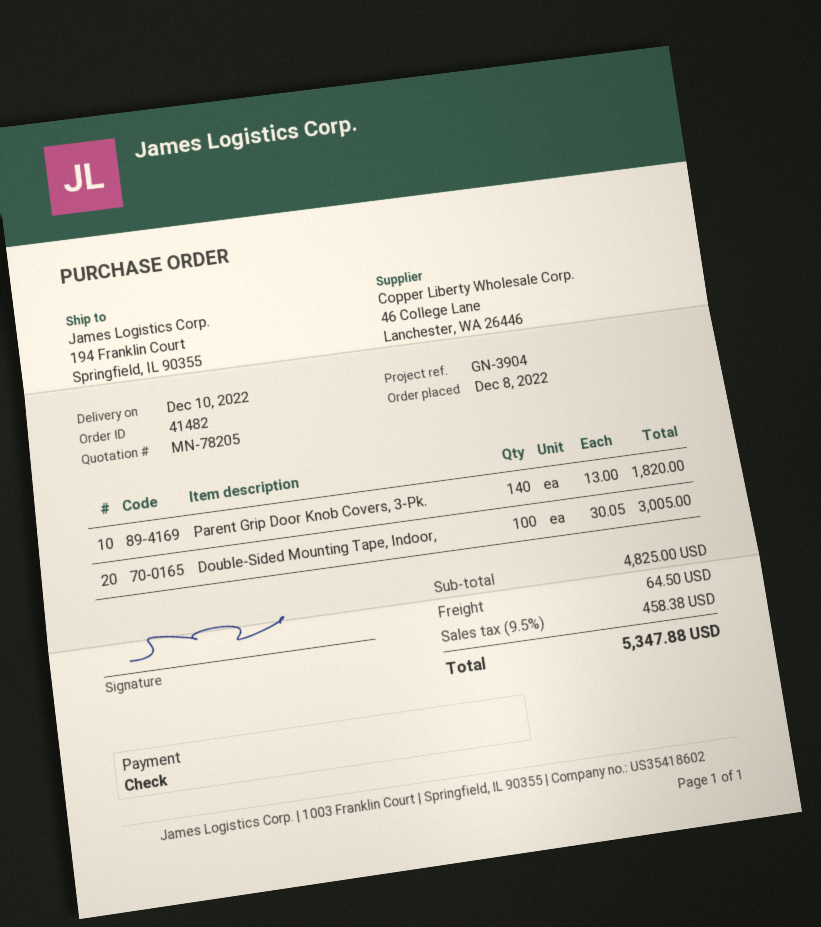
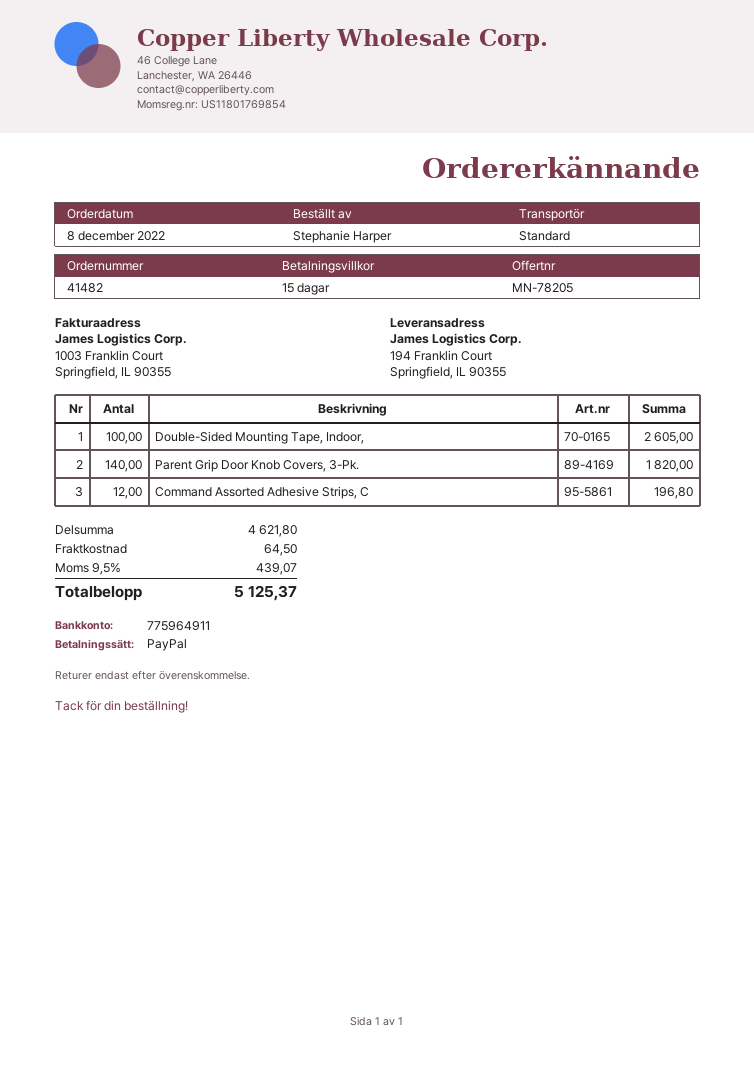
payment method: cheque -> PayPal
Double-Sided Mounting Tape, Indoor,: 100 for 3005.00 -> 100 for 2605.00
Command Assorted Adhesive Strips, C: none -> 12 for 196.80
subtotal: 4825.00 -> 4621.80
tax: 9.5% = 458.38 -> 9.5% = 439.07
total: 5347.88 -> 5125.37

